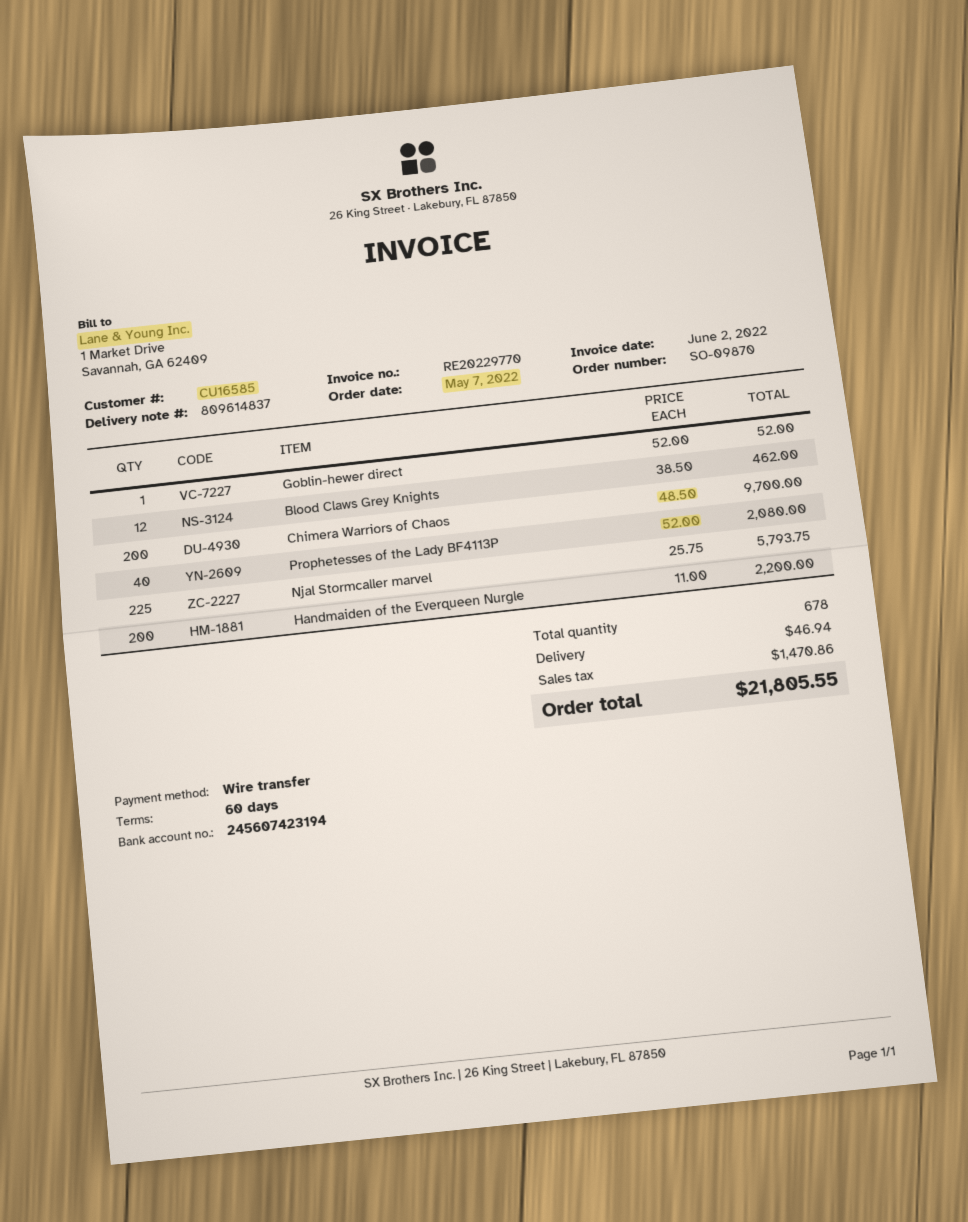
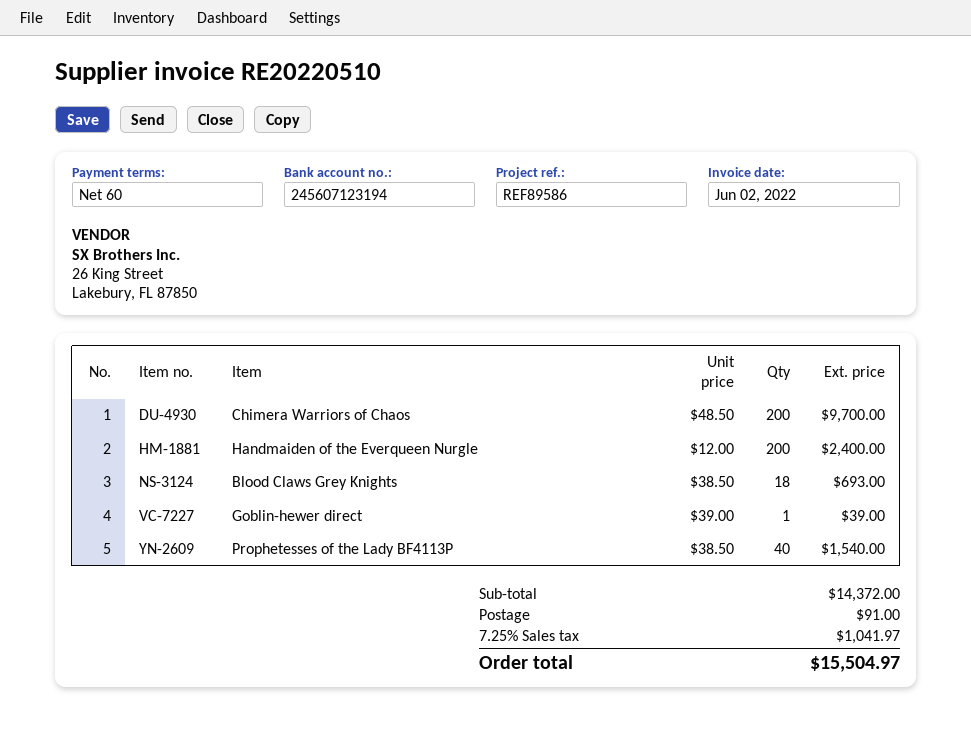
invoice number: RE20229770 -> RE20220510
bank account: 245607423194 -> 245607123194
Goblin-hewer direct: 1 x 52.00 = 52.00 -> 1 x 39.00 = 39.00
Blood Claws Grey Knights: 12 x 38.50 = 462.00 -> 18 x 38.50 = 693.00
Prophetesses of the Lady BF4113P: 40 x 52.00 = 2080.00 -> 40 x 38.50 = 1540.00
Njal Stormcaller marvel: 225 x 25.75 = 5793.75 -> none
Handmaiden of the Everqueen Nurgle: 200 x 11.00 = 2200.00 -> 200 x 12.00 = 2400.00
shipping: 46.94 -> 91.00
tax: 1470.86 -> 1041.97
total: 21805.55 -> 15504.97

